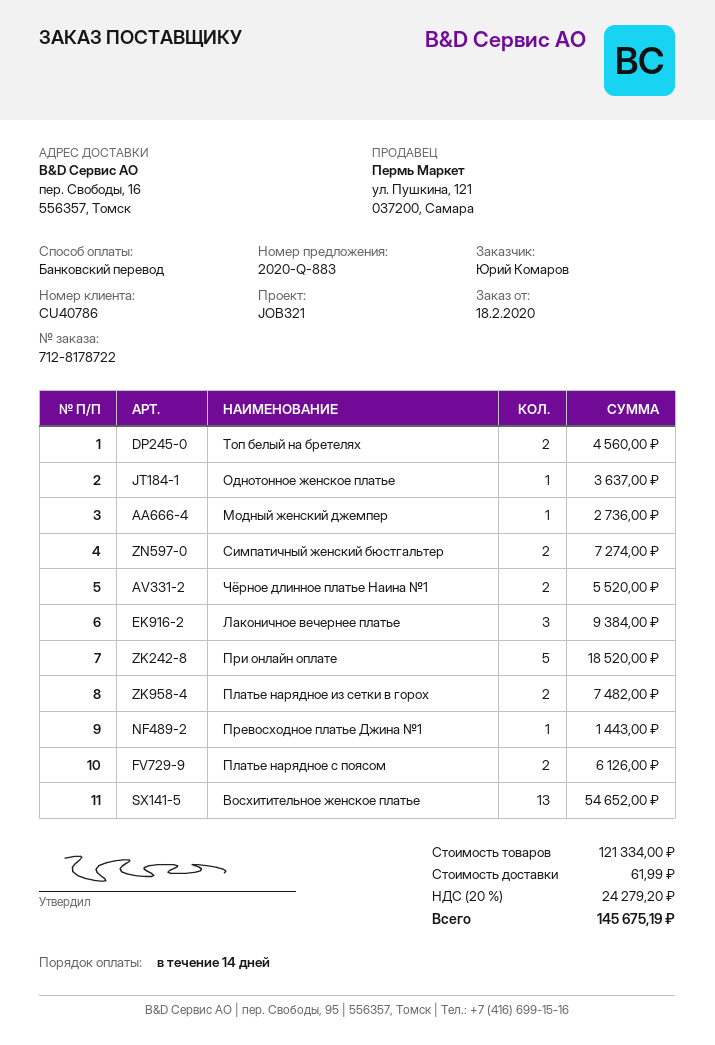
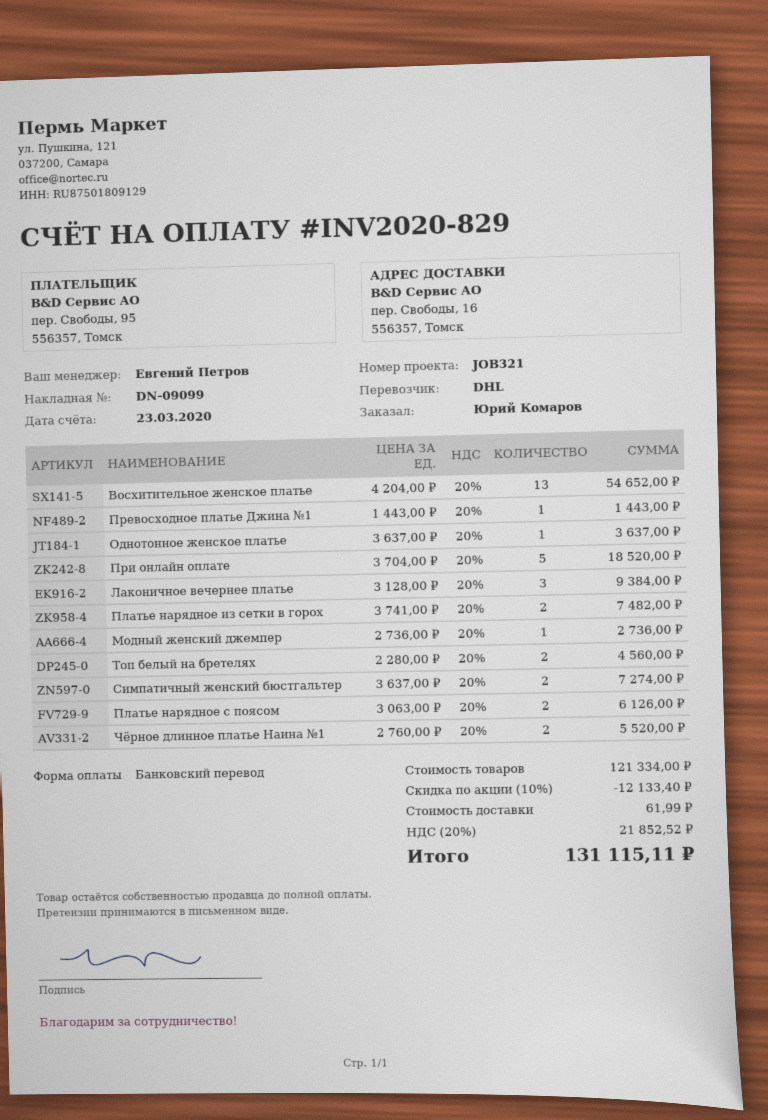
discount: none -> 10% = 12133.40
tax: 20% = 24279.20 -> 20% = 21852.52
total: 145675.19 -> 131115.11

